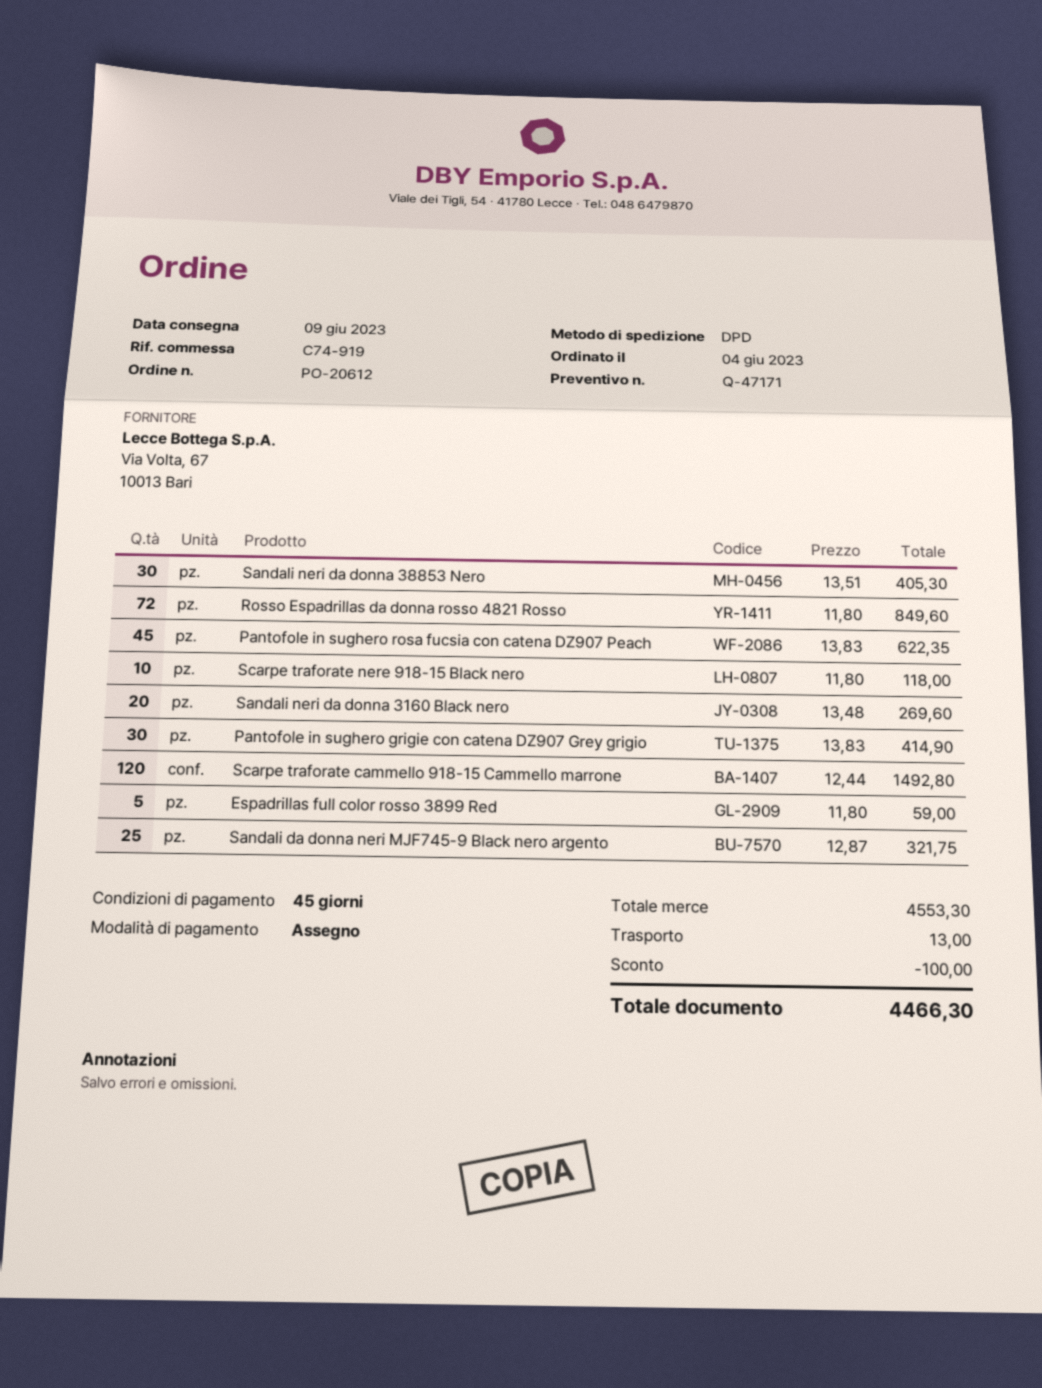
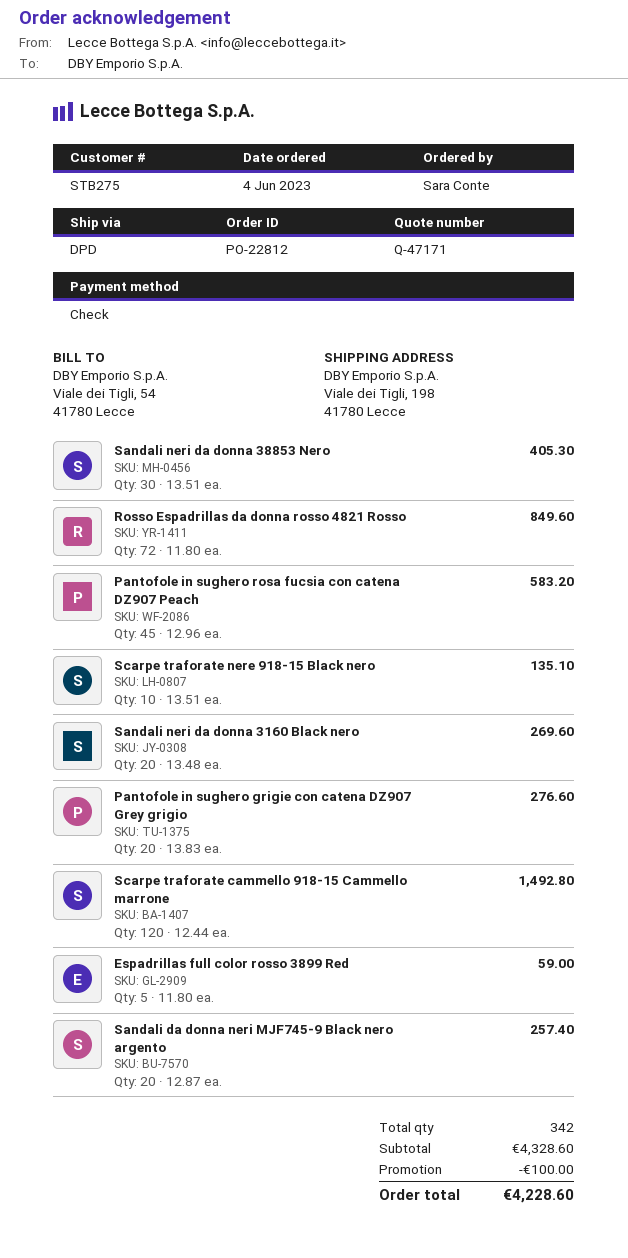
order number: PO-20612 -> PO-22812
Pantofole in sughero rosa fucsia con catena DZ907 Peach: 45 x 13.83 = 622.35 -> 45 x 12.96 = 583.20
Scarpe traforate nere 918-15 Black nero: 10 x 11.80 = 118.00 -> 10 x 13.51 = 135.10
Pantofole in sughero grigie con catena DZ907 Grey grigio: 30 x 13.83 = 414.90 -> 20 x 13.83 = 276.60
Sandali da donna neri MJF745-9 Black nero argento: 25 x 12.87 = 321.75 -> 20 x 12.87 = 257.40
subtotal: 4553.30 -> 4328.60
shipping: 13.00 -> none
total: 4466.30 -> 4228.60

